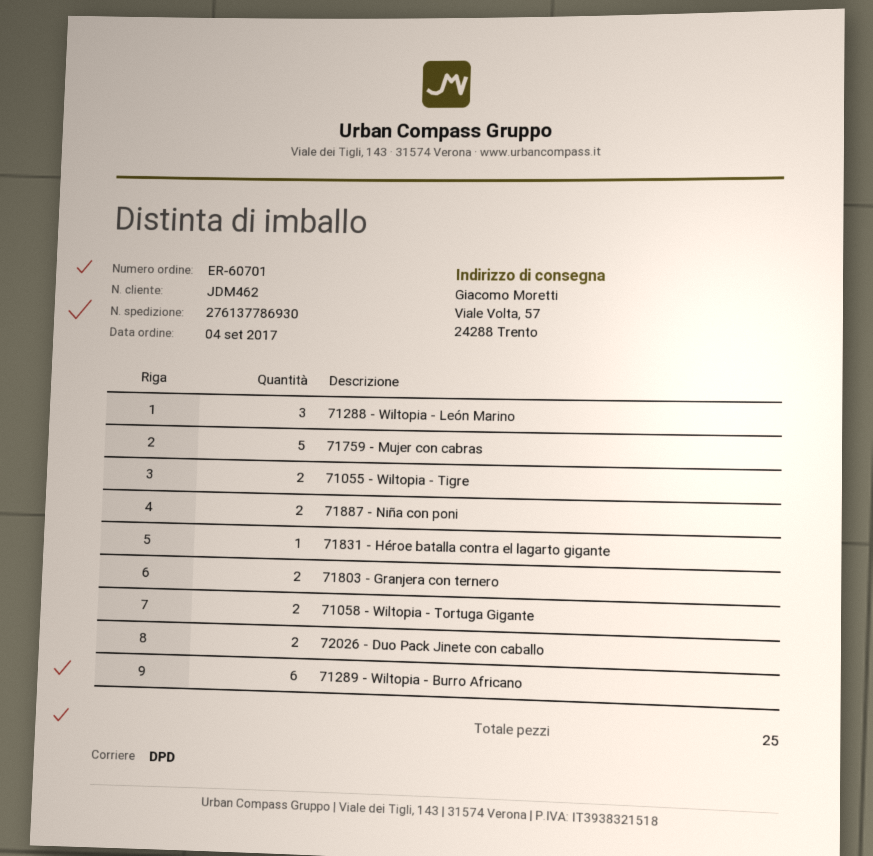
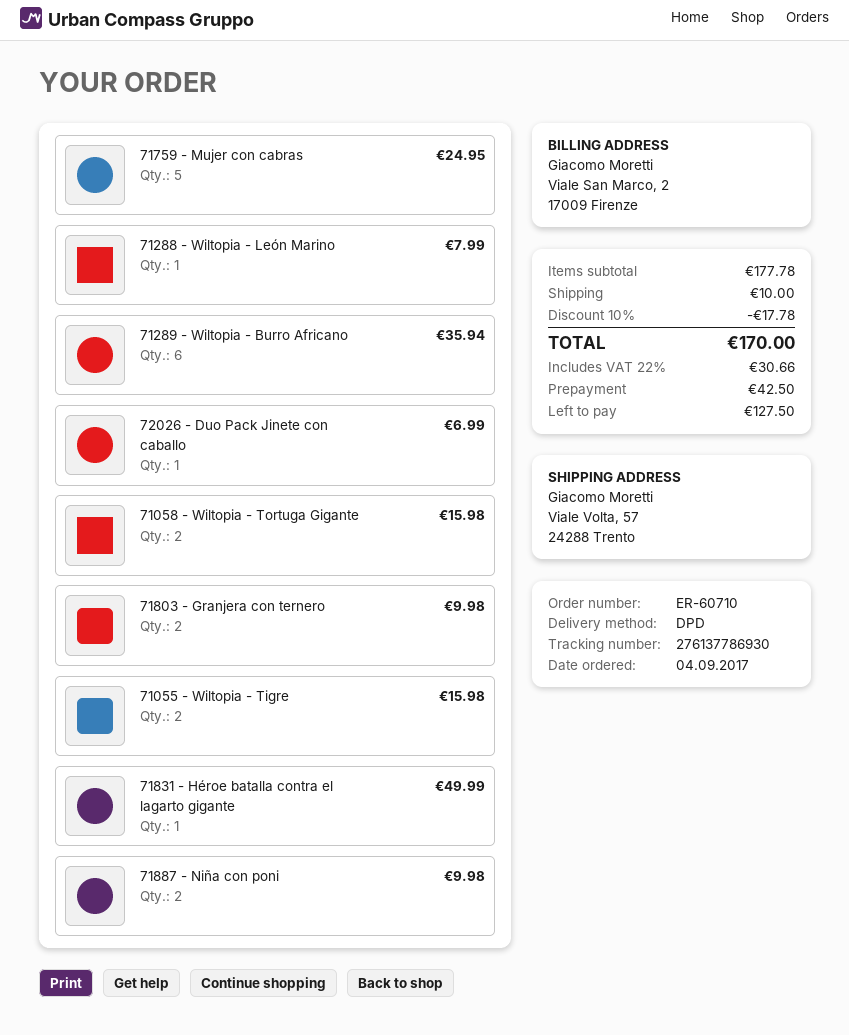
order number: ER-60701 -> ER-60710
71288 - Wiltopia - León Marino: 3 -> 1
72026 - Duo Pack Jinete con caballo: 2 -> 1

